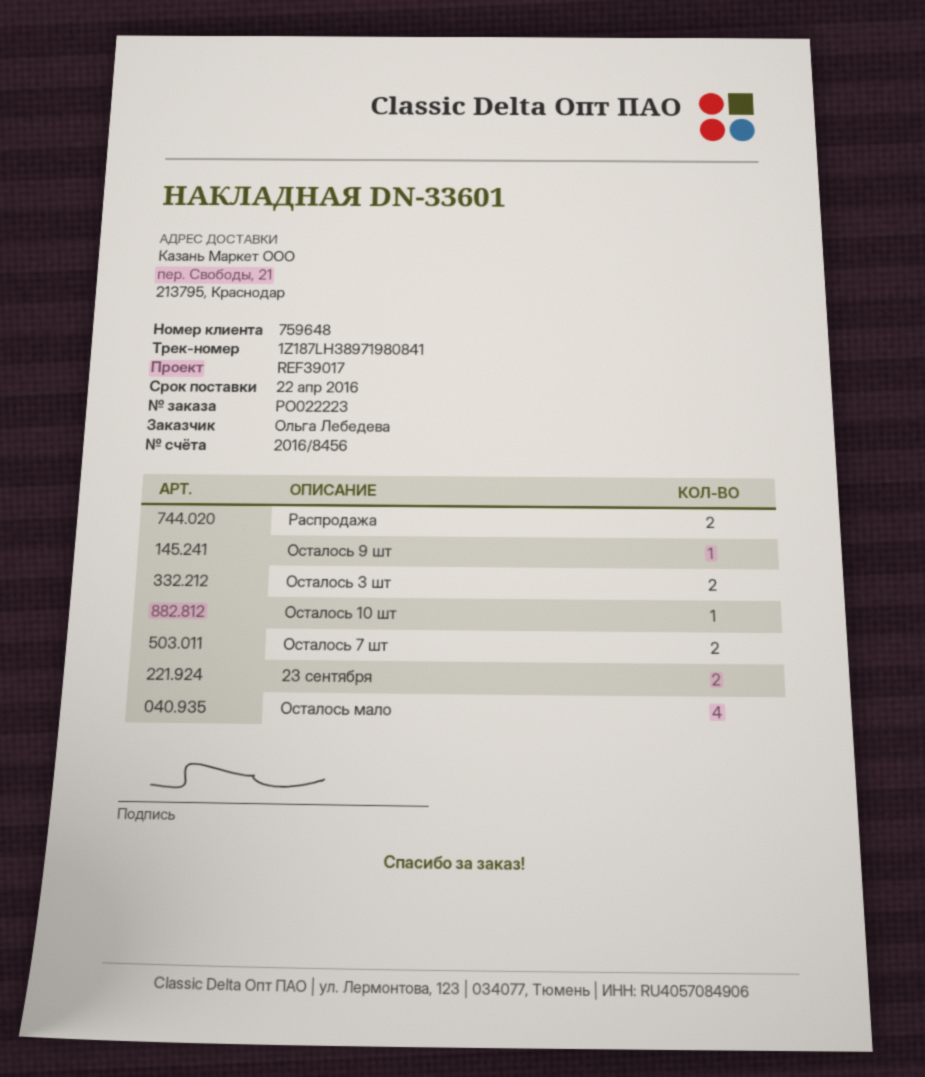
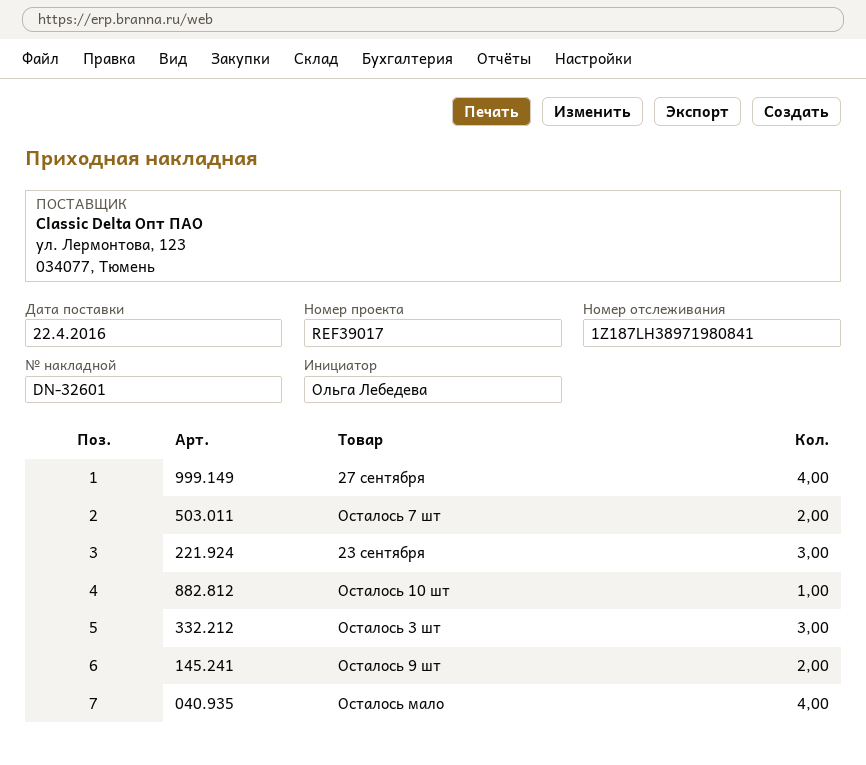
delivery note number: DN-33601 -> DN-32601
Распродажа: 2 -> none
Осталось 9 шт: 1 -> 2
Осталось 3 шт: 2 -> 3
23 сентября: 2 -> 3
27 сентября: none -> 4

